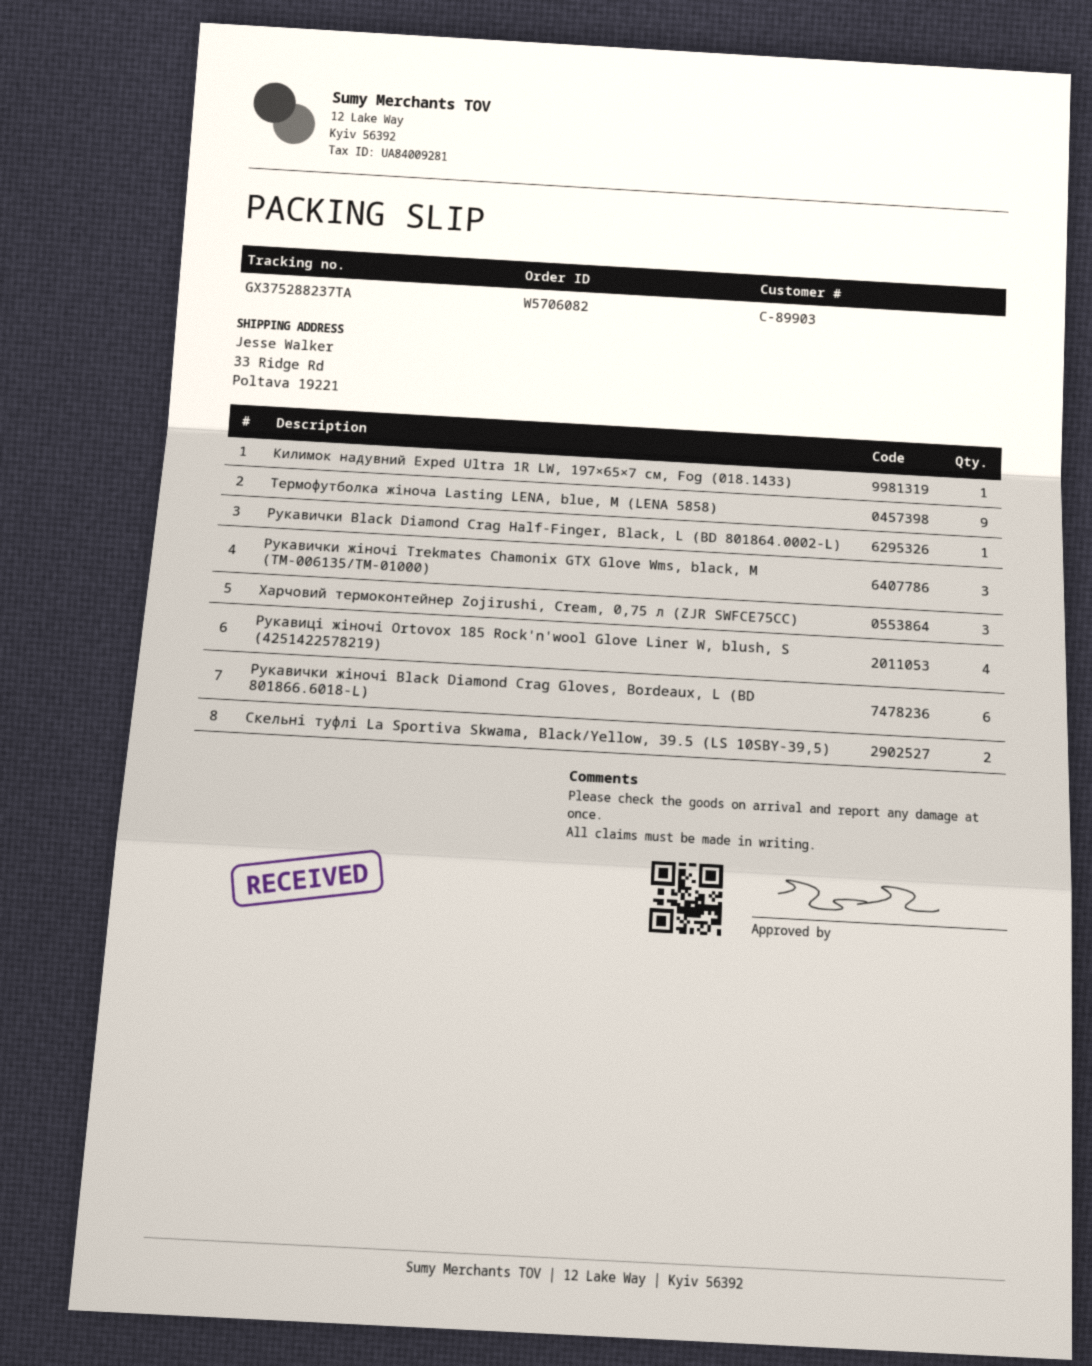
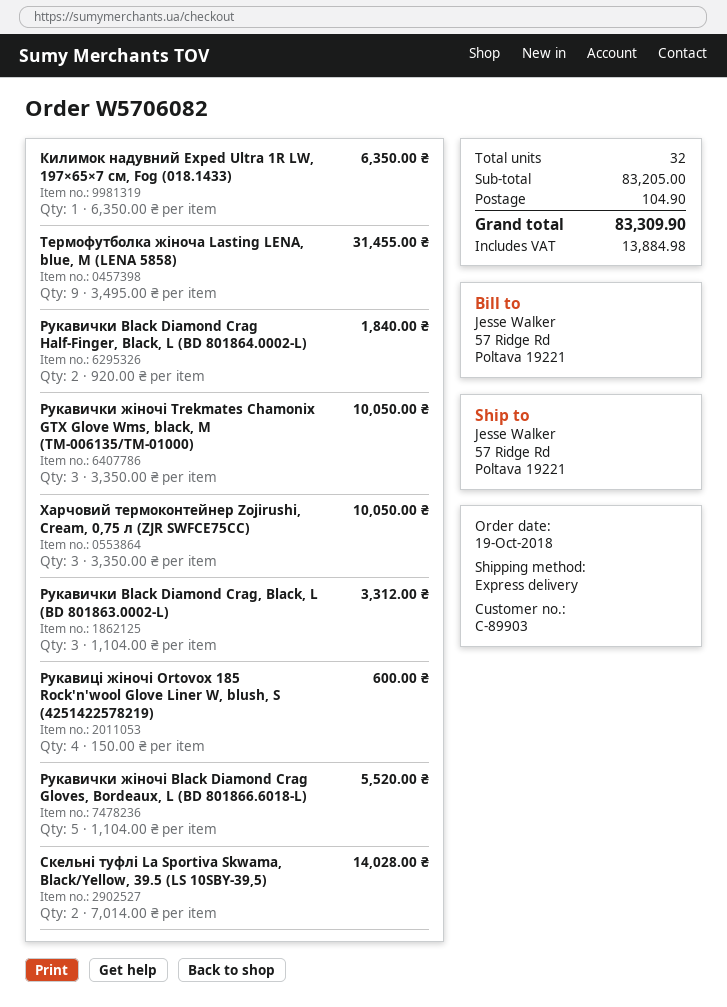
ship to: 33 Ridge Rd, Poltava 19221 -> 57 Ridge Rd, Poltava 19221
Рукавички Black Diamond Crag Half-Finger, Black, L (BD 801864.0002-L): 1 -> 2
Рукавички жіночі Black Diamond Crag Gloves, Bordeaux, L (BD 801866.6018-L): 6 -> 5
Рукавички Black Diamond Crag, Black, L (BD 801863.0002-L): none -> 3

